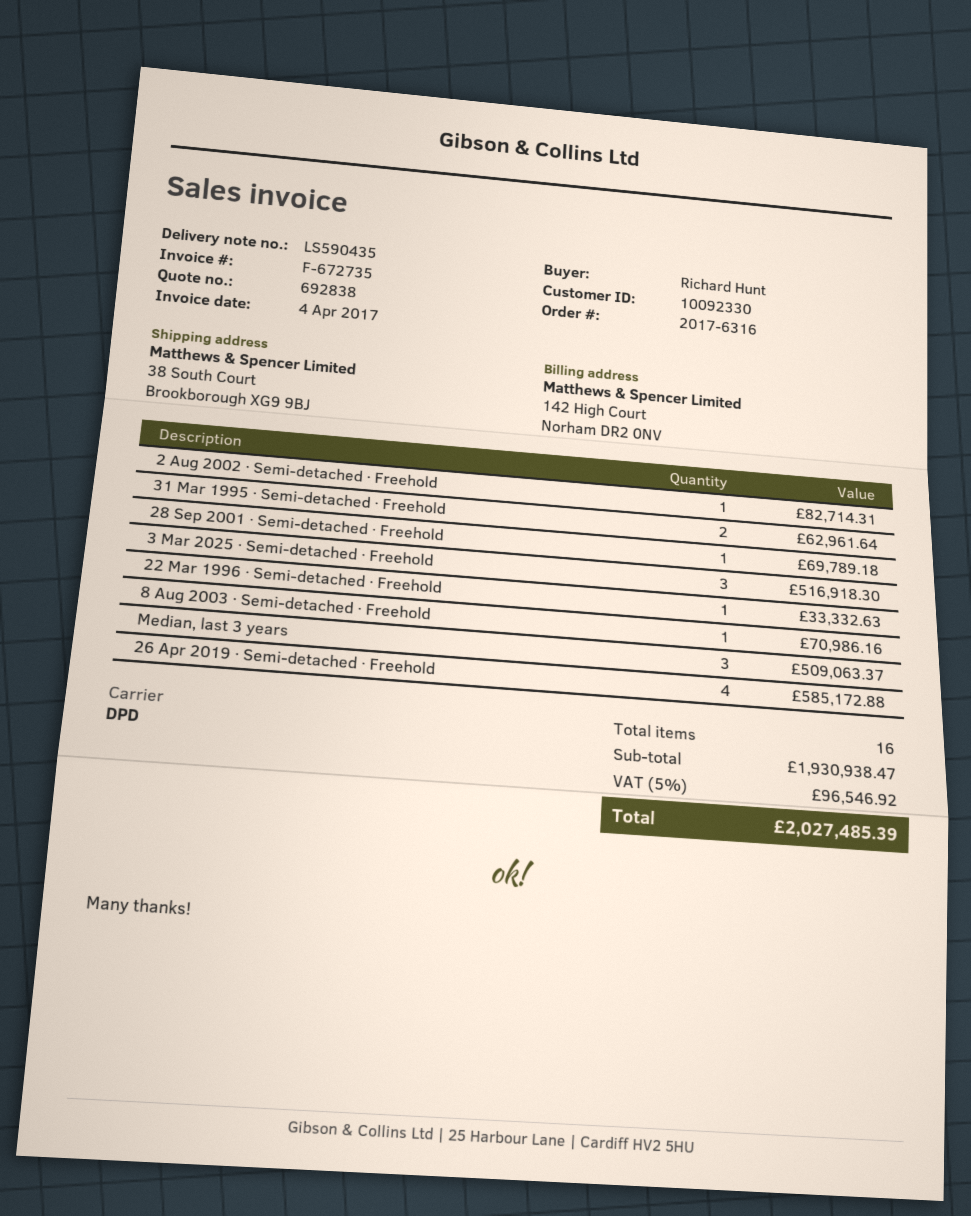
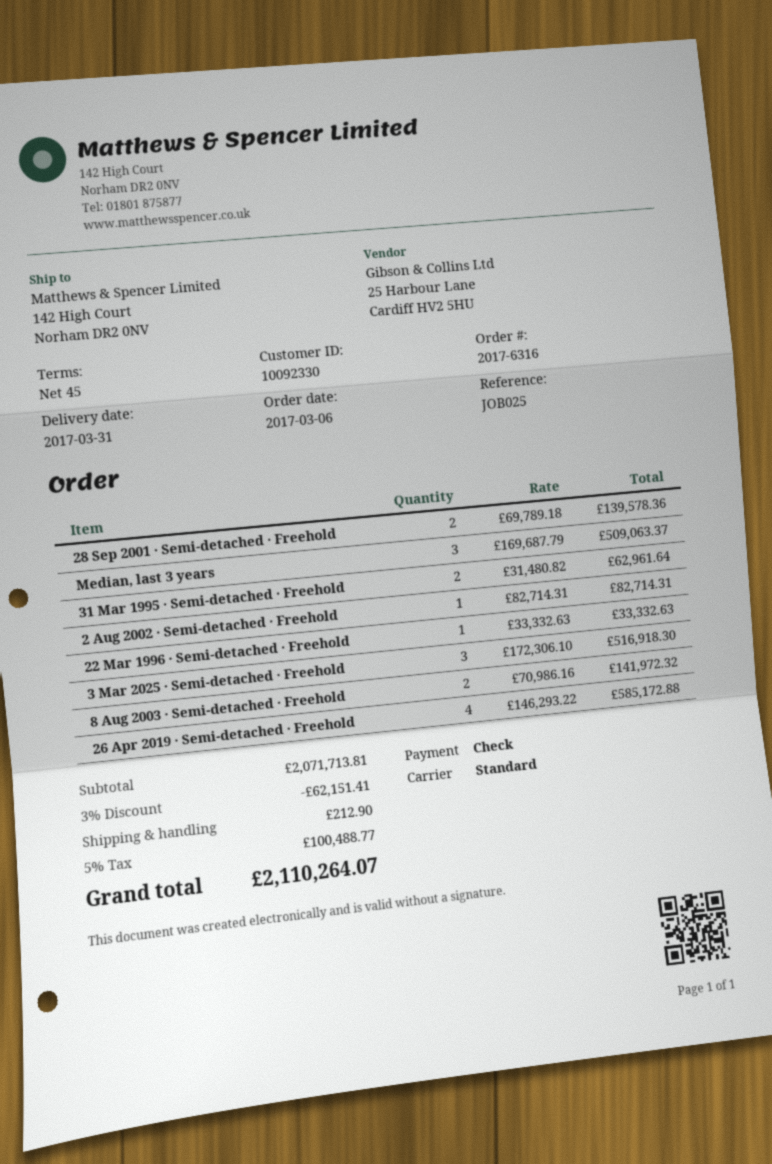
shipping method: DPD -> standard
ship to: 38 South Court, Brookborough XG9 9BJ -> 142 High Court, Norham DR2 0NV
28 Sep 2001 · Semi-detached · Freehold: 1 for 69789.18 -> 2 for 139578.36
8 Aug 2003 · Semi-detached · Freehold: 1 for 70986.16 -> 2 for 141972.32
subtotal: 1930938.47 -> 2071713.81
discount: none -> 3% = 62151.41
shipping: none -> 212.90
tax: 5% = 96546.92 -> 5% = 100488.77
total: 2027485.39 -> 2110264.07

